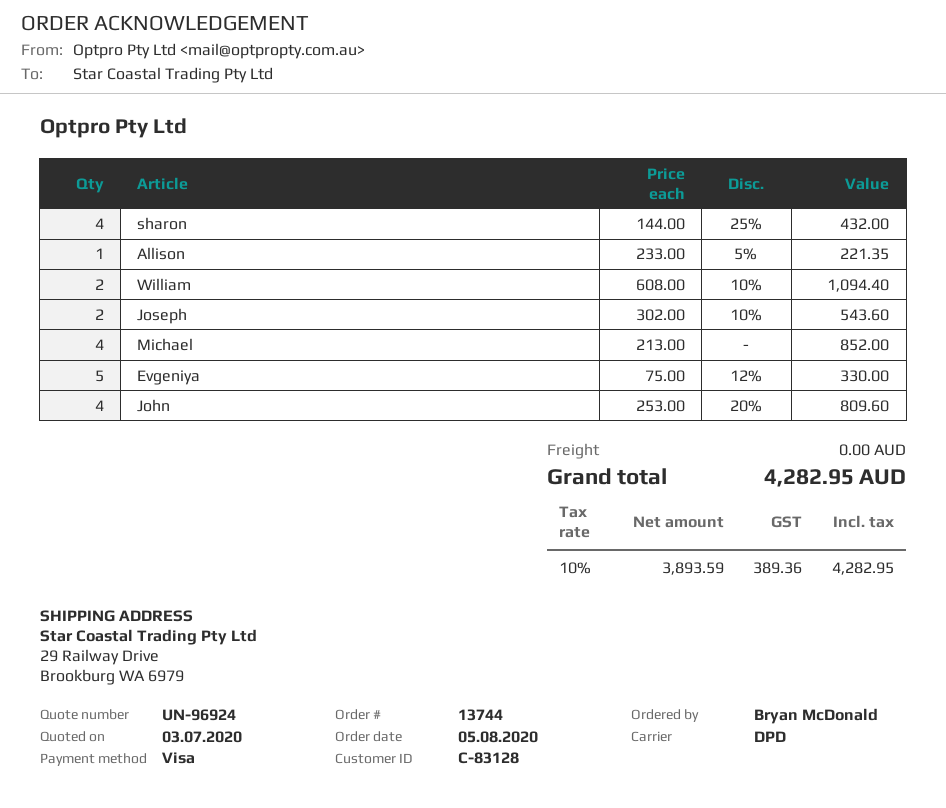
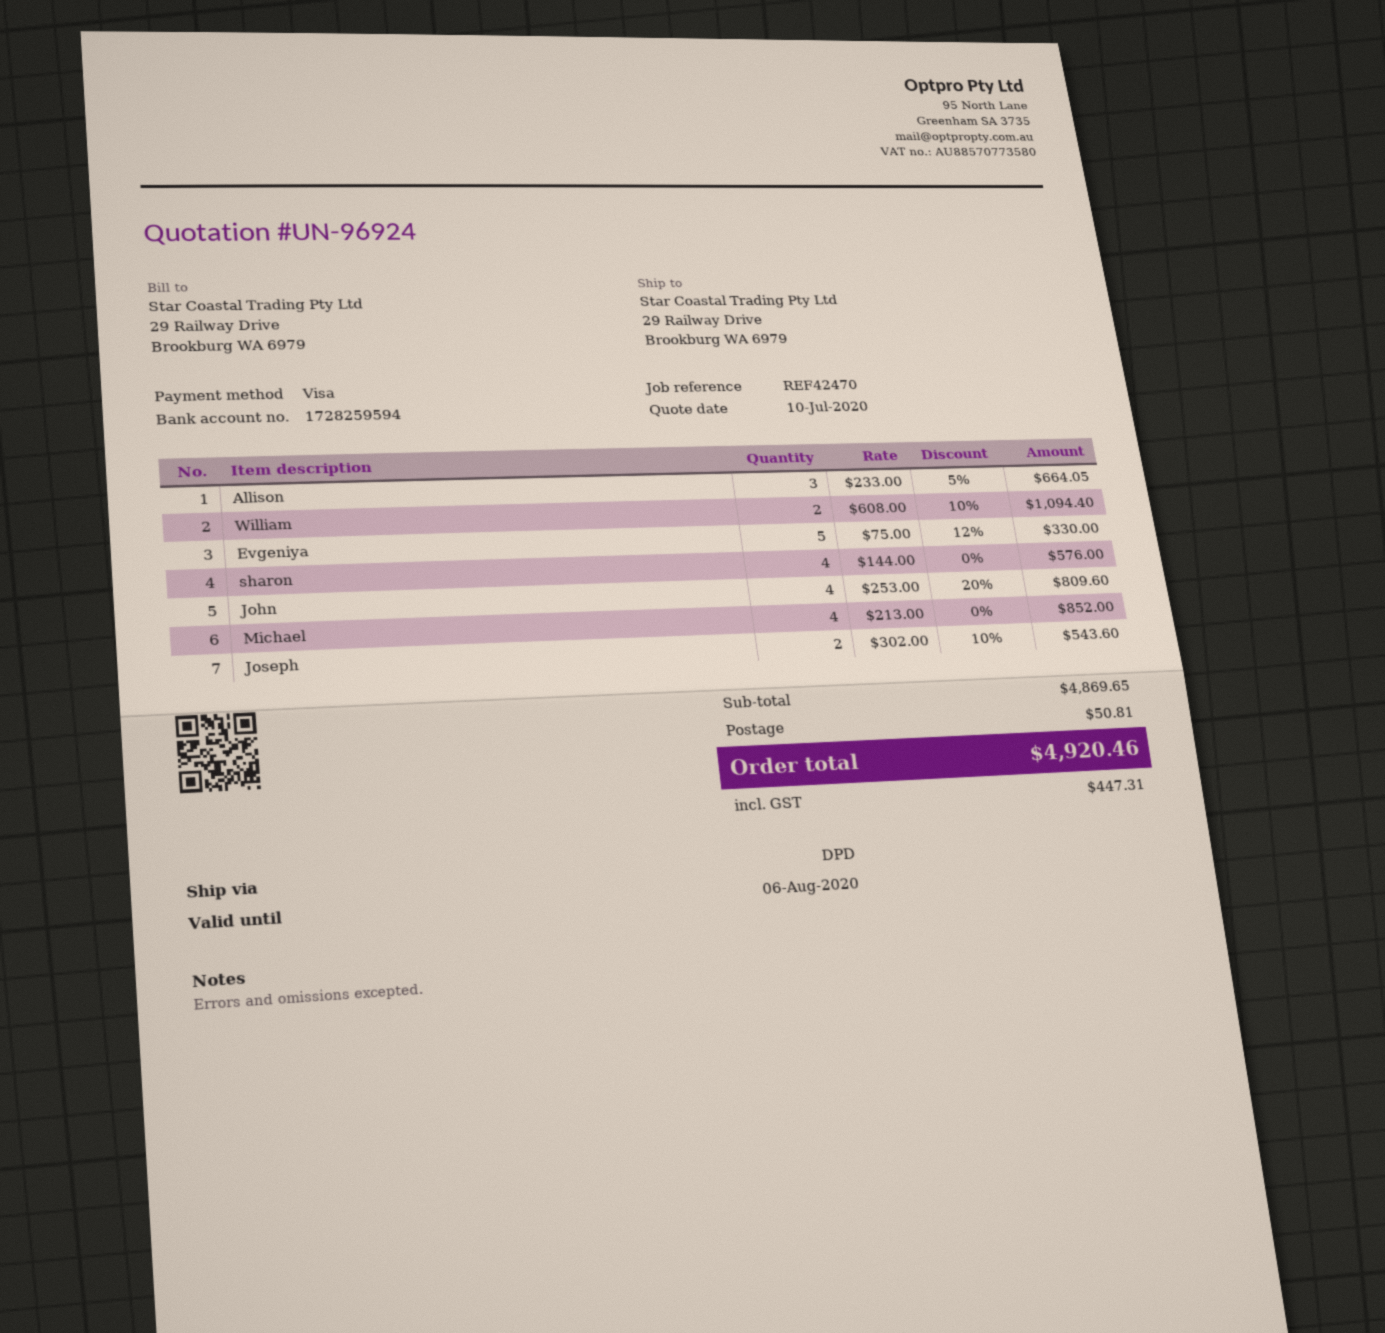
quote date: 2020-07-03 -> 2020-07-10
sharon: 4 x 144.00 - 25% = 432.00 -> 4 x 144.00 = 576.00
Allison: 1 x 233.00 - 5% = 221.35 -> 3 x 233.00 - 5% = 664.05
shipping: 0.00 -> 50.81
tax: 389.36 -> 447.31
total: 4282.95 -> 4920.46

